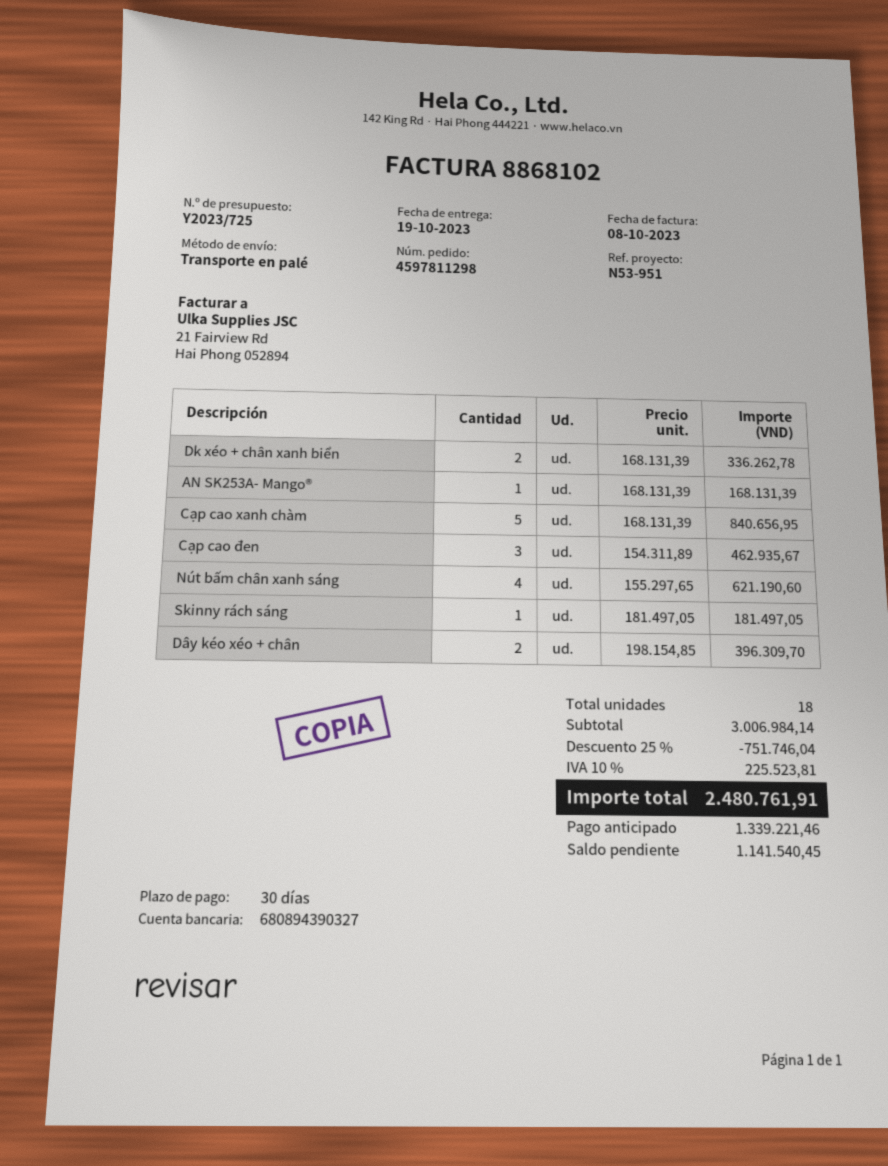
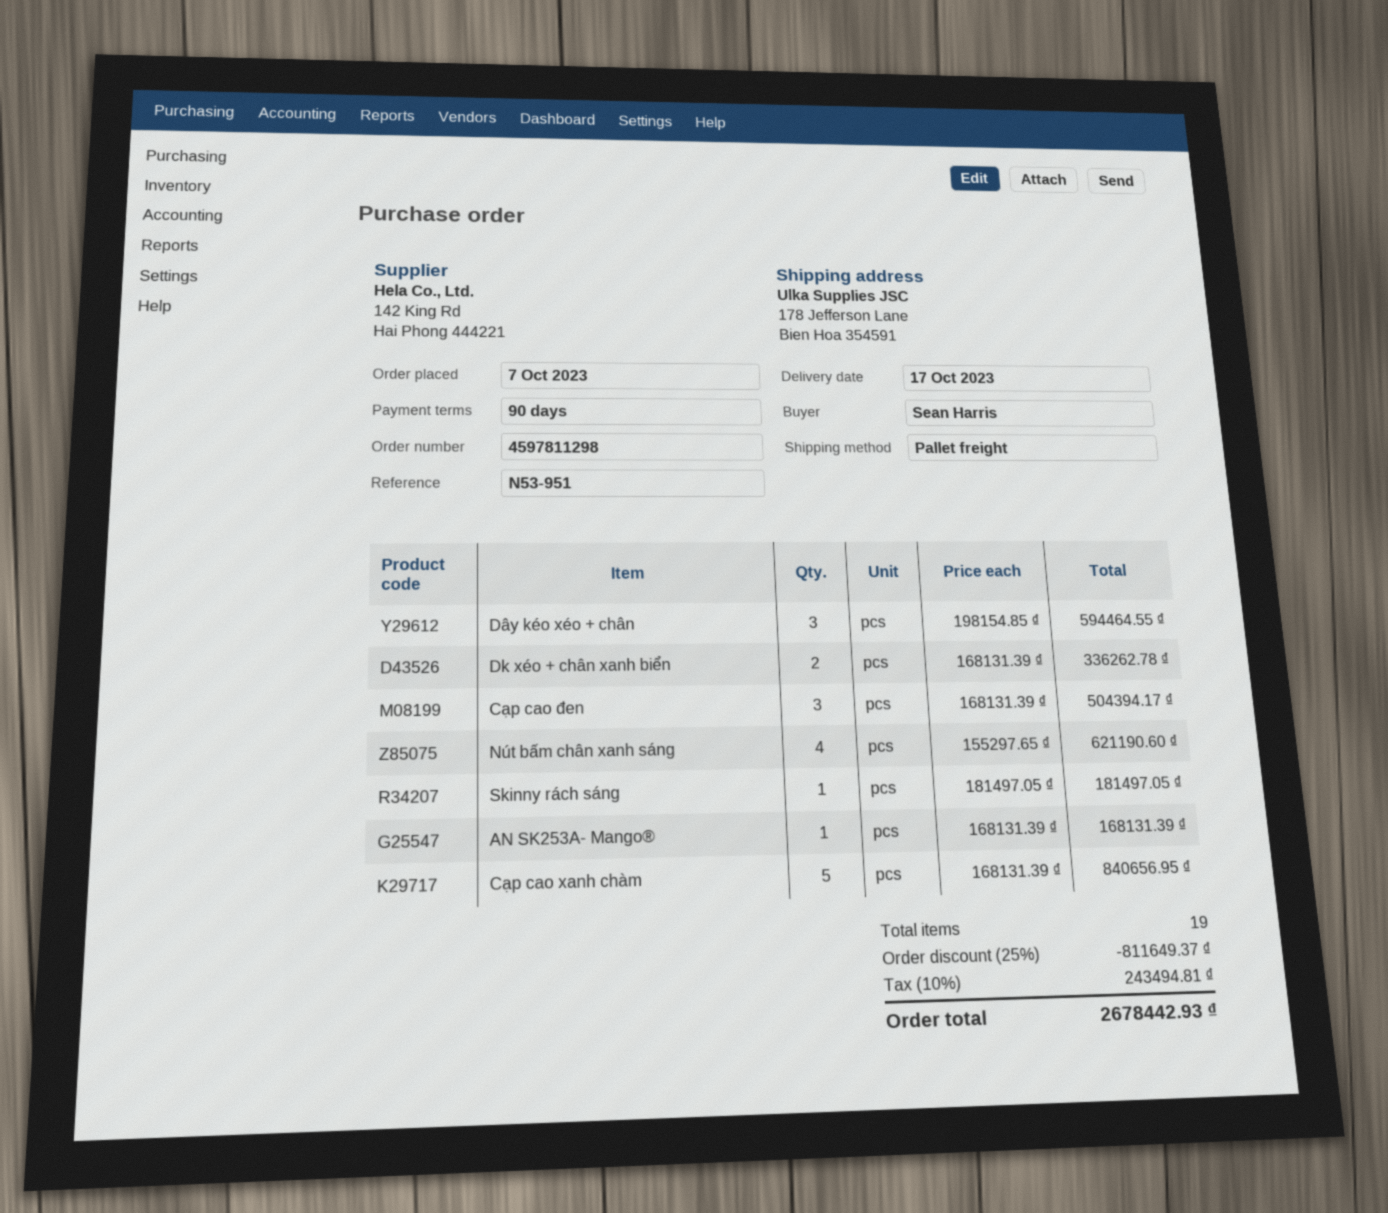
delivery date: 2023-10-19 -> 2023-10-17
payment terms: 30 days -> 90 days
Cạp cao đen: 3 x 154311.89 = 462935.67 -> 3 x 168131.39 = 504394.17
Dây kéo xéo + chân: 2 x 198154.85 = 396309.70 -> 3 x 198154.85 = 594464.55
total quantity: 18 -> 19
discount: 25% = 751746.04 -> 25% = 811649.37
tax: 10% = 225523.81 -> 10% = 243494.81
total: 2480761.91 -> 2678442.93

